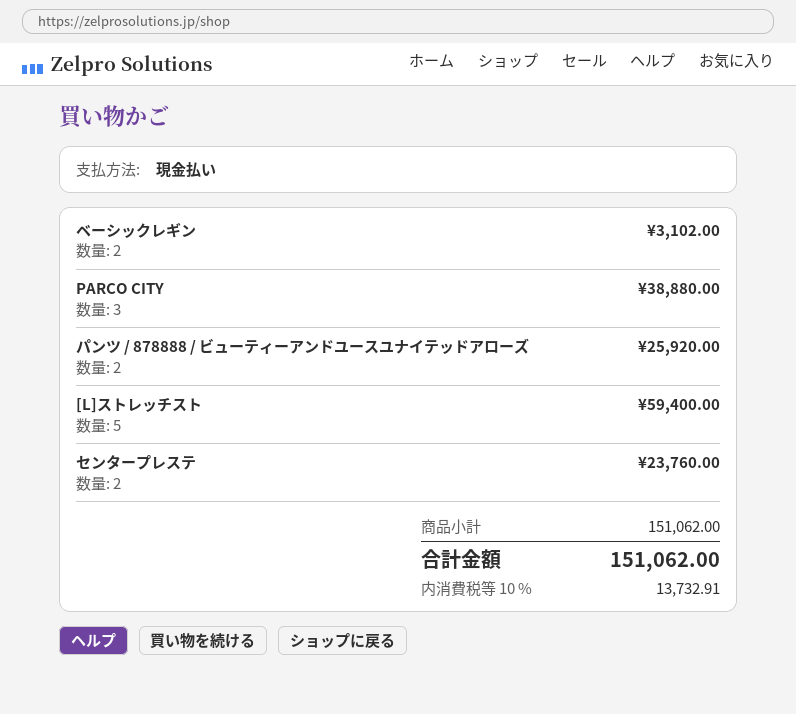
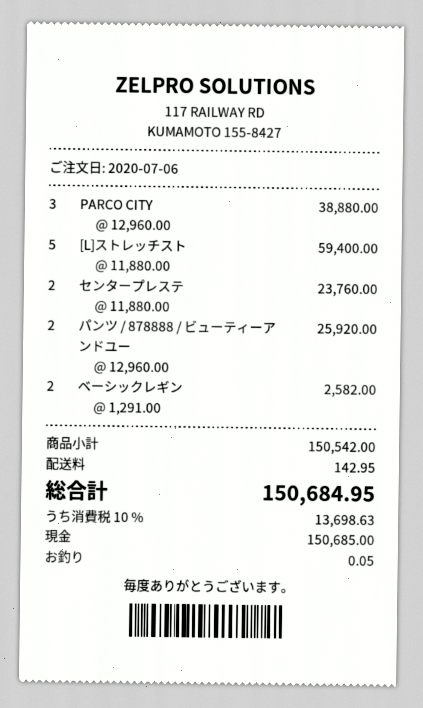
ベーシックレギン: 2 for 3102.00 -> 2 for 2582.00
subtotal: 151062.00 -> 150542.00
shipping: none -> 142.95
tax: 10% = 13732.91 -> 10% = 13698.63
total: 151062.00 -> 150684.95

